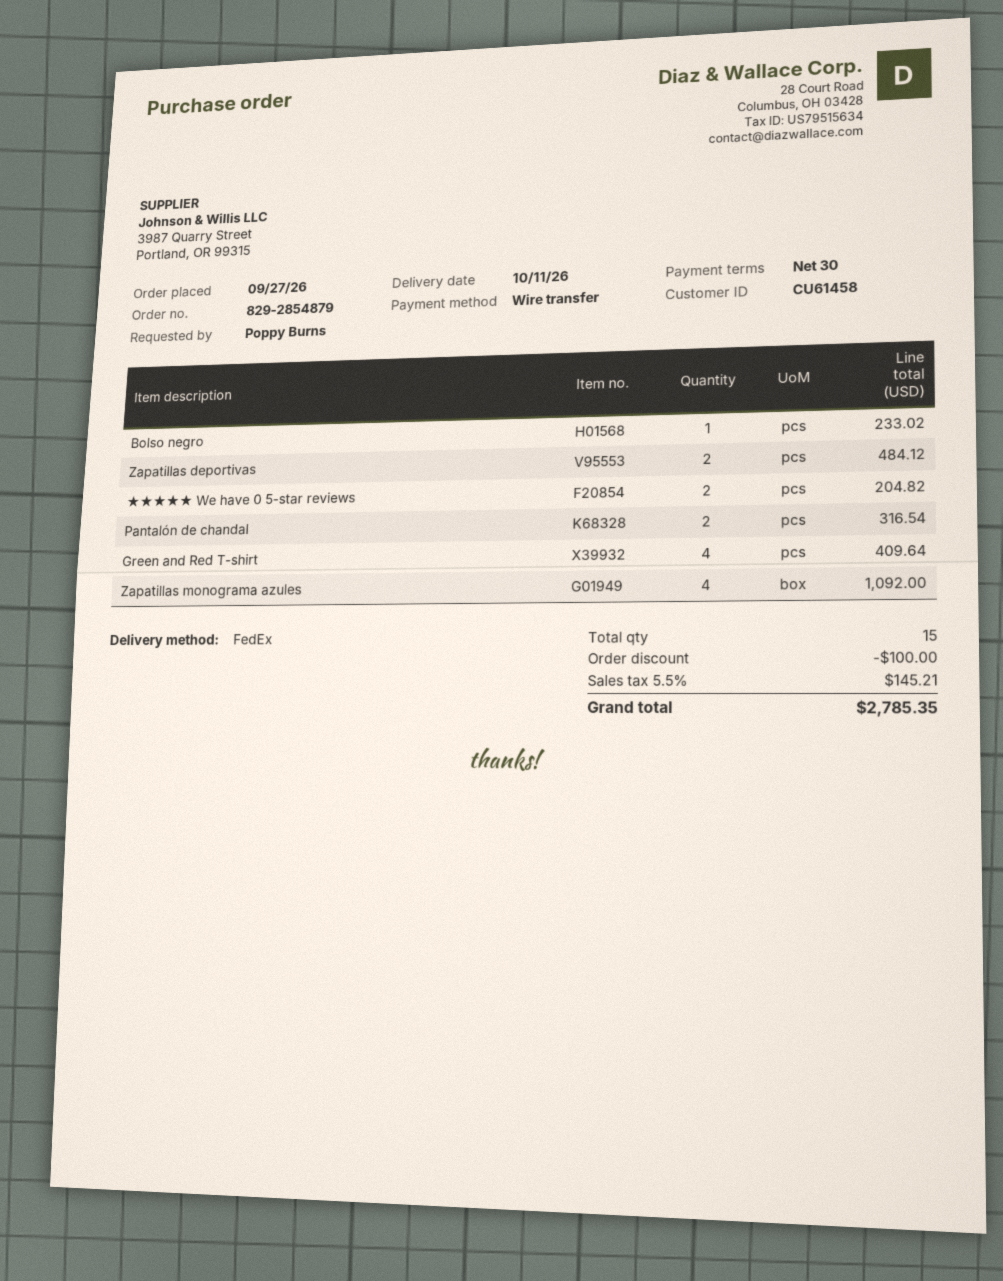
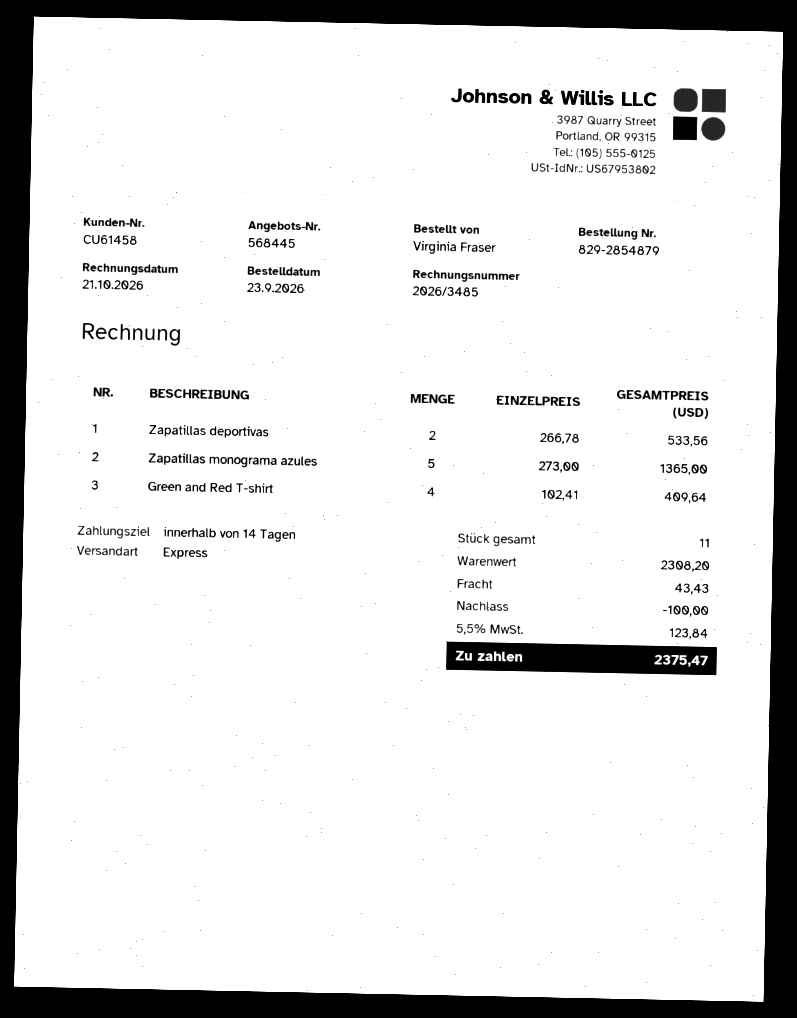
order date: 2026-09-27 -> 2026-09-23
payment terms: 30 days -> 14 days
ordered by: Poppy Burns -> Virginia Fraser
shipping method: FedEx -> express
Bolso negro: 1 for 233.02 -> none
Zapatillas deportivas: 2 for 484.12 -> 2 for 533.56
★★★★★ We have 0 5-star reviews: 2 for 204.82 -> none
Pantalón de chandal: 2 for 316.54 -> none
Zapatillas monograma azules: 4 for 1092.00 -> 5 for 1365.00
total quantity: 15 -> 11
shipping: none -> 43.43
tax: 5.5% = 145.21 -> 5.5% = 123.84
total: 2785.35 -> 2375.47

